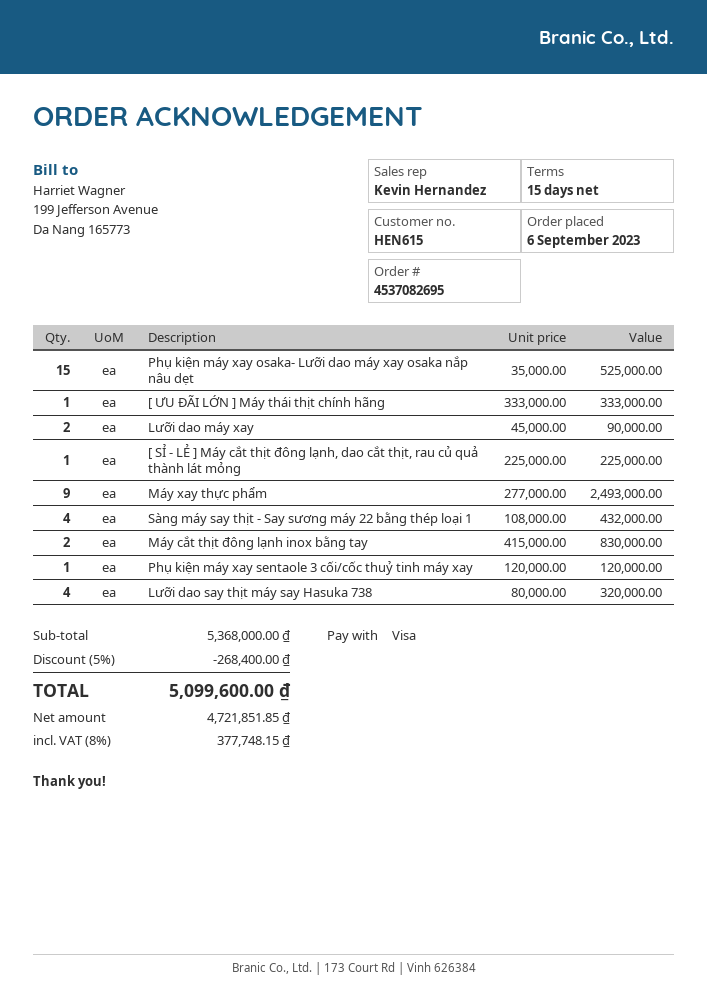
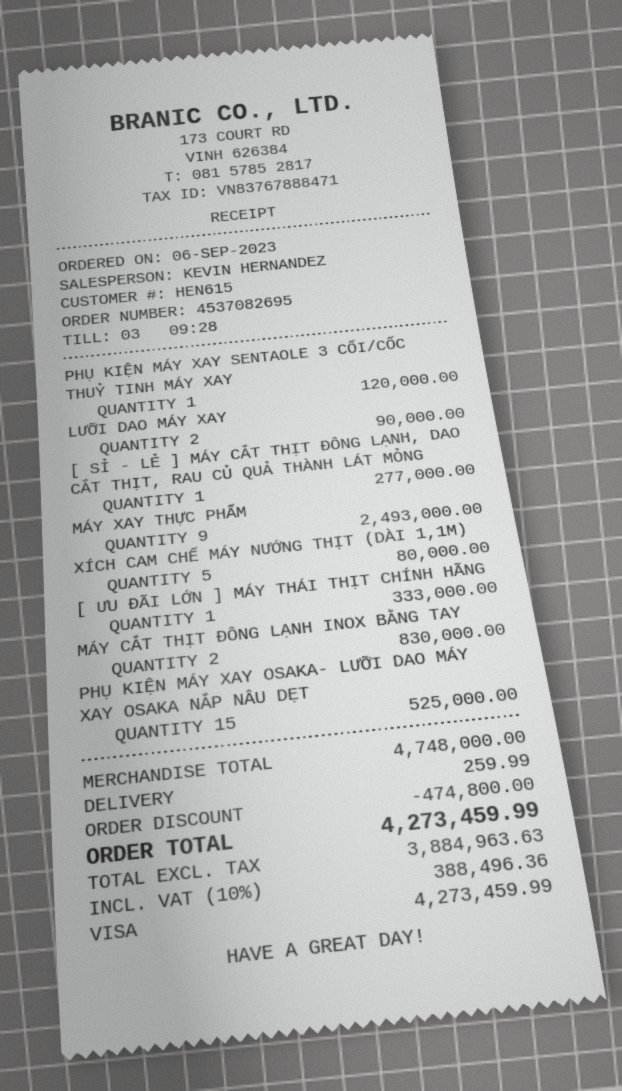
[ SỈ - LẺ ] Máy cắt thịt đông lạnh, dao cắt thịt, rau củ quả thành lát mỏng: 1 for 225000.00 -> 1 for 277000.00
Sàng máy say thịt - Say sương máy 22 bằng thép loại 1: 4 for 432000.00 -> none
Lưỡi dao say thịt máy say Hasuka 738: 4 for 320000.00 -> none
XÍCH CAM CHẾ MÁY NƯỚNG THỊT (DÀI 1,1M): none -> 5 for 80000.00
subtotal: 5368000.00 -> 4748000.00
discount: 268400.00 -> 474800.00
shipping: none -> 259.99
net: 4721851.85 -> 3884963.63
tax: 8% = 377748.15 -> 10% = 388496.36
total: 5099600.00 -> 4273459.99

